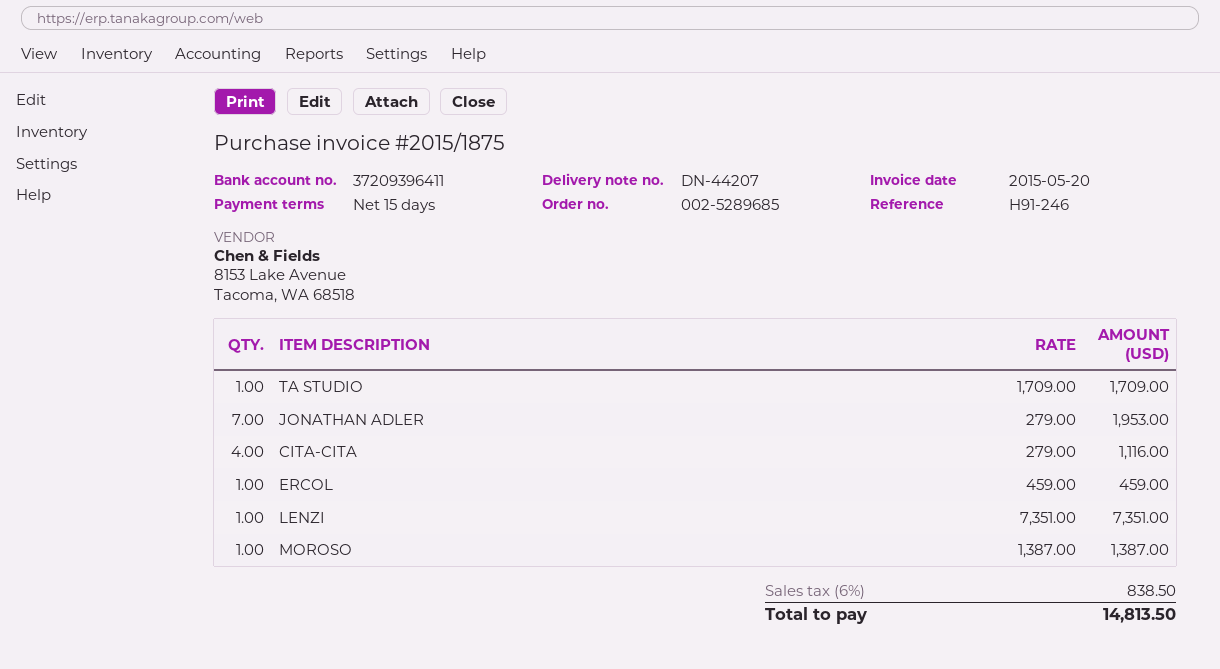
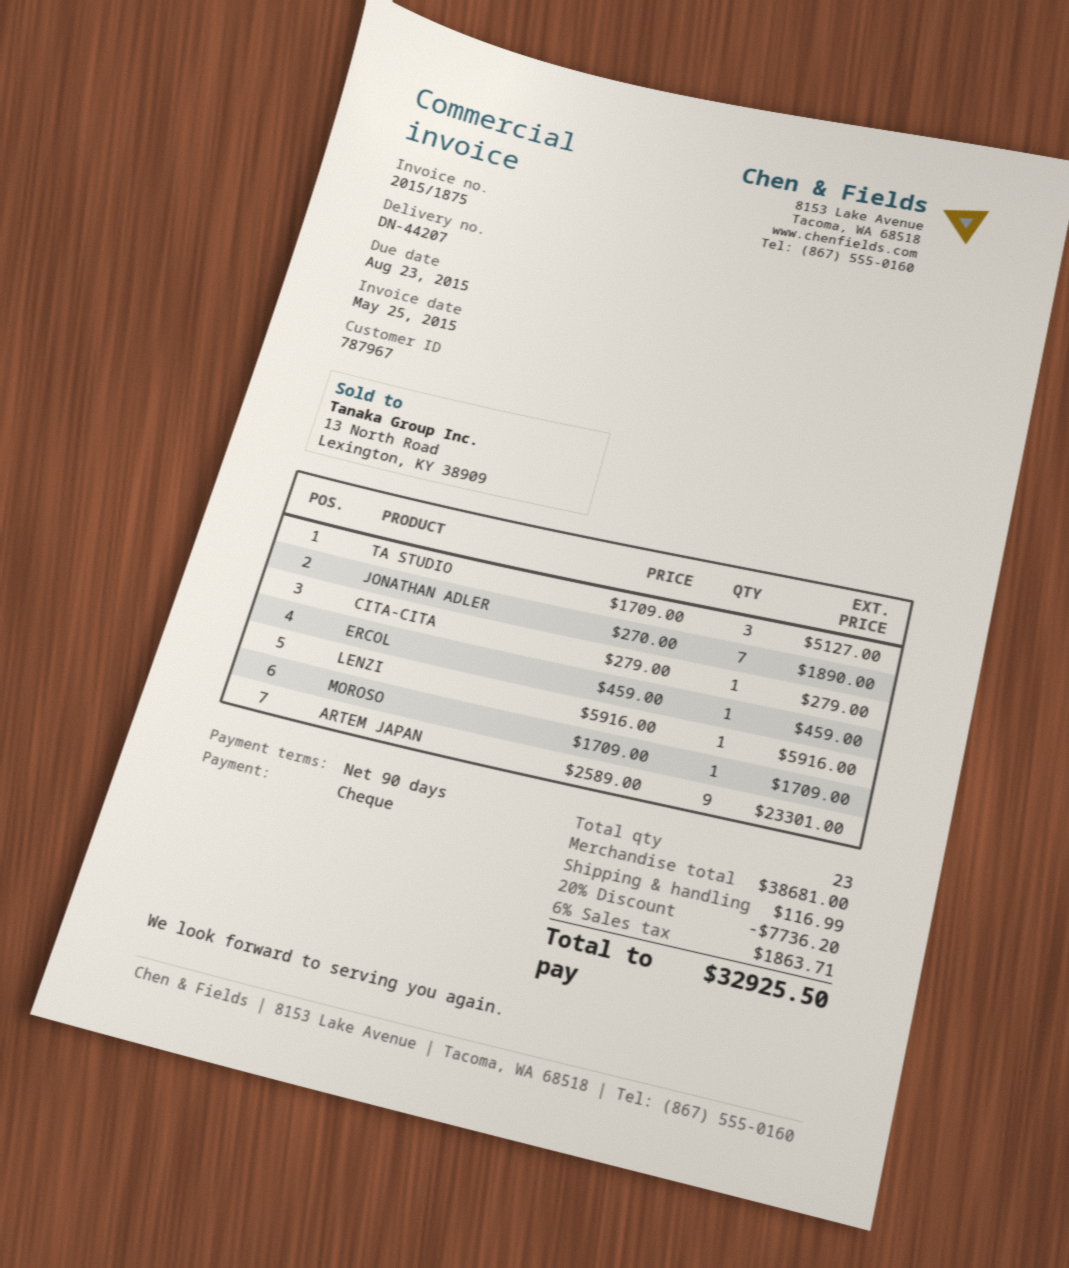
invoice date: 2015-05-20 -> 2015-05-25
payment terms: 15 days -> 90 days
TA STUDIO: 1 x 1709.00 = 1709.00 -> 3 x 1709.00 = 5127.00
JONATHAN ADLER: 7 x 279.00 = 1953.00 -> 7 x 270.00 = 1890.00
CITA-CITA: 4 x 279.00 = 1116.00 -> 1 x 279.00 = 279.00
LENZI: 1 x 7351.00 = 7351.00 -> 1 x 5916.00 = 5916.00
MOROSO: 1 x 1387.00 = 1387.00 -> 1 x 1709.00 = 1709.00
ARTEM JAPAN: none -> 9 x 2589.00 = 23301.00
discount: none -> 20% = 7736.20
shipping: none -> 116.99
tax: 6% = 838.50 -> 6% = 1863.71
total: 14813.50 -> 32925.50

